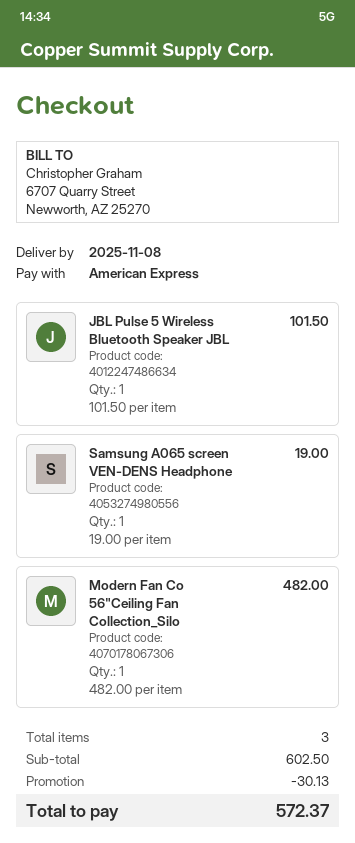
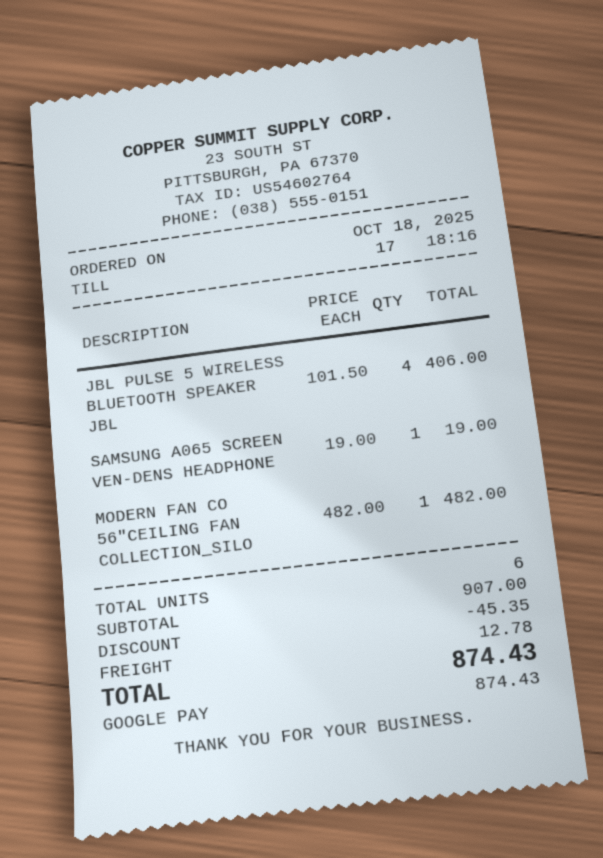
payment method: American Express -> Google Pay
JBL Pulse 5 Wireless Bluetooth Speaker JBL: 1 x 101.50 = 101.50 -> 4 x 101.50 = 406.00
total quantity: 3 -> 6
subtotal: 602.50 -> 907.00
discount: 30.13 -> 45.35
shipping: none -> 12.78
total: 572.37 -> 874.43

